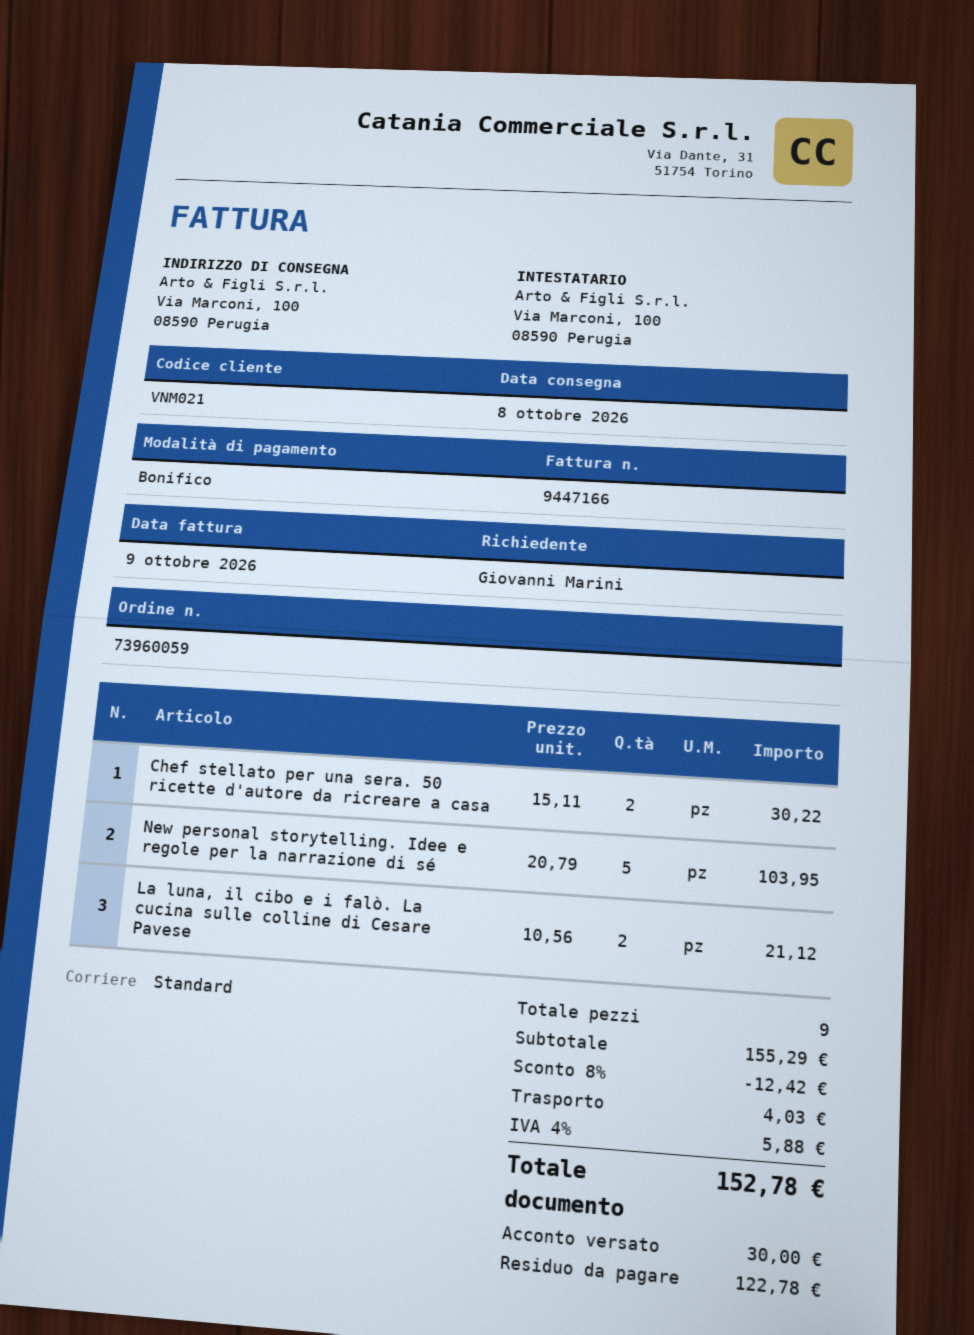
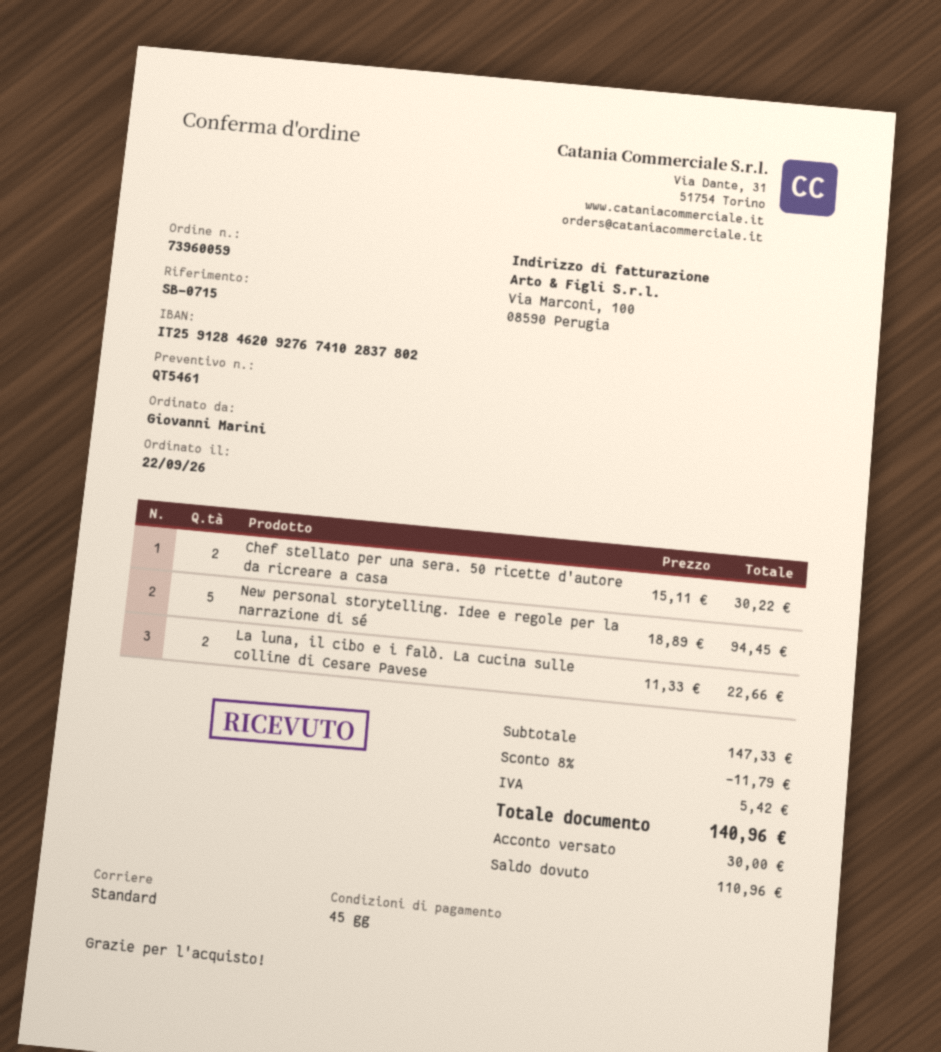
New personal storytelling. Idee e regole per la narrazione di sé: 5 x 20.79 = 103.95 -> 5 x 18.89 = 94.45
La luna, il cibo e i falò. La cucina sulle colline di Cesare Pavese: 2 x 10.56 = 21.12 -> 2 x 11.33 = 22.66
subtotal: 155.29 -> 147.33
discount: 8% = 12.42 -> 8% = 11.79
shipping: 4.03 -> none
tax: 5.88 -> 5.42
total: 152.78 -> 140.96
balance: 122.78 -> 110.96

